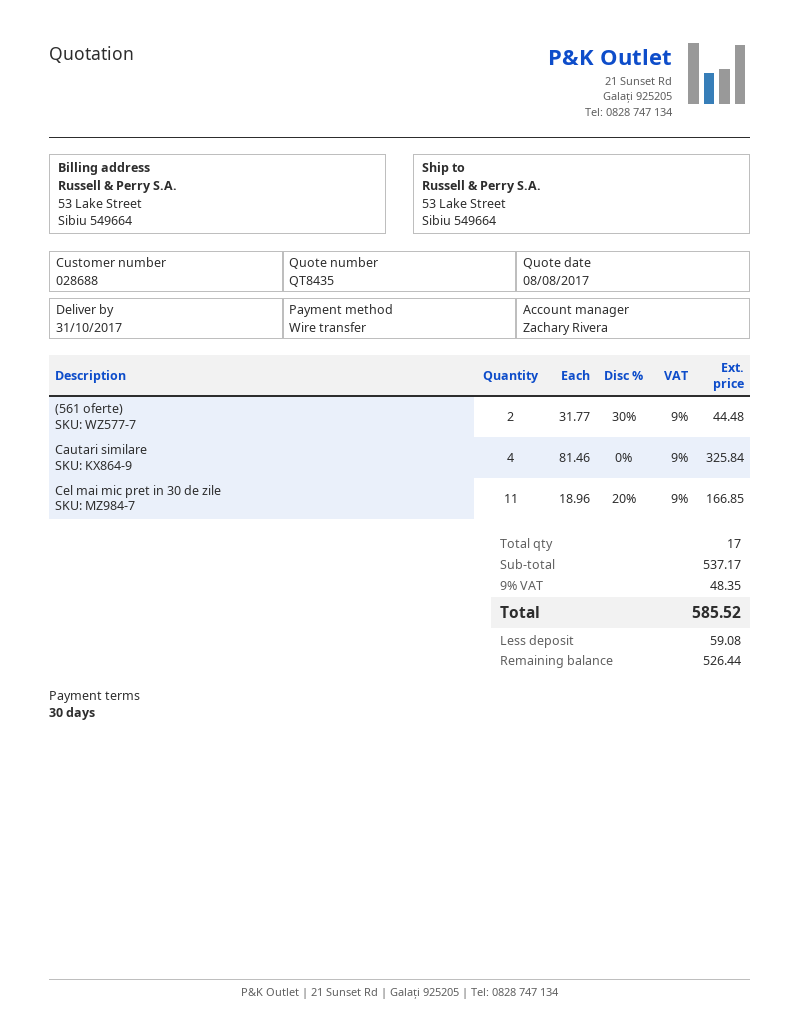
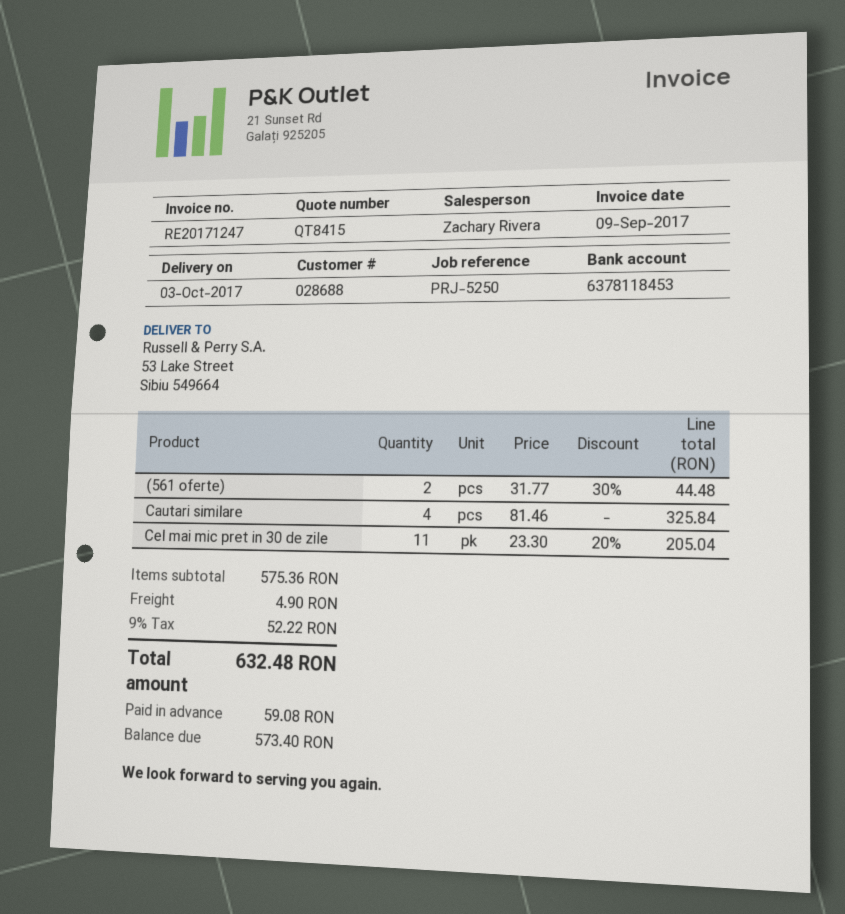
quote number: QT8435 -> QT8415
delivery date: 2017-10-31 -> 2017-10-03
Cel mai mic pret in 30 de zile: 11 x 18.96 - 20% = 166.85 -> 11 x 23.30 - 20% = 205.04
subtotal: 537.17 -> 575.36
shipping: none -> 4.90
tax: 9% = 48.35 -> 9% = 52.22
total: 585.52 -> 632.48
balance: 526.44 -> 573.40

